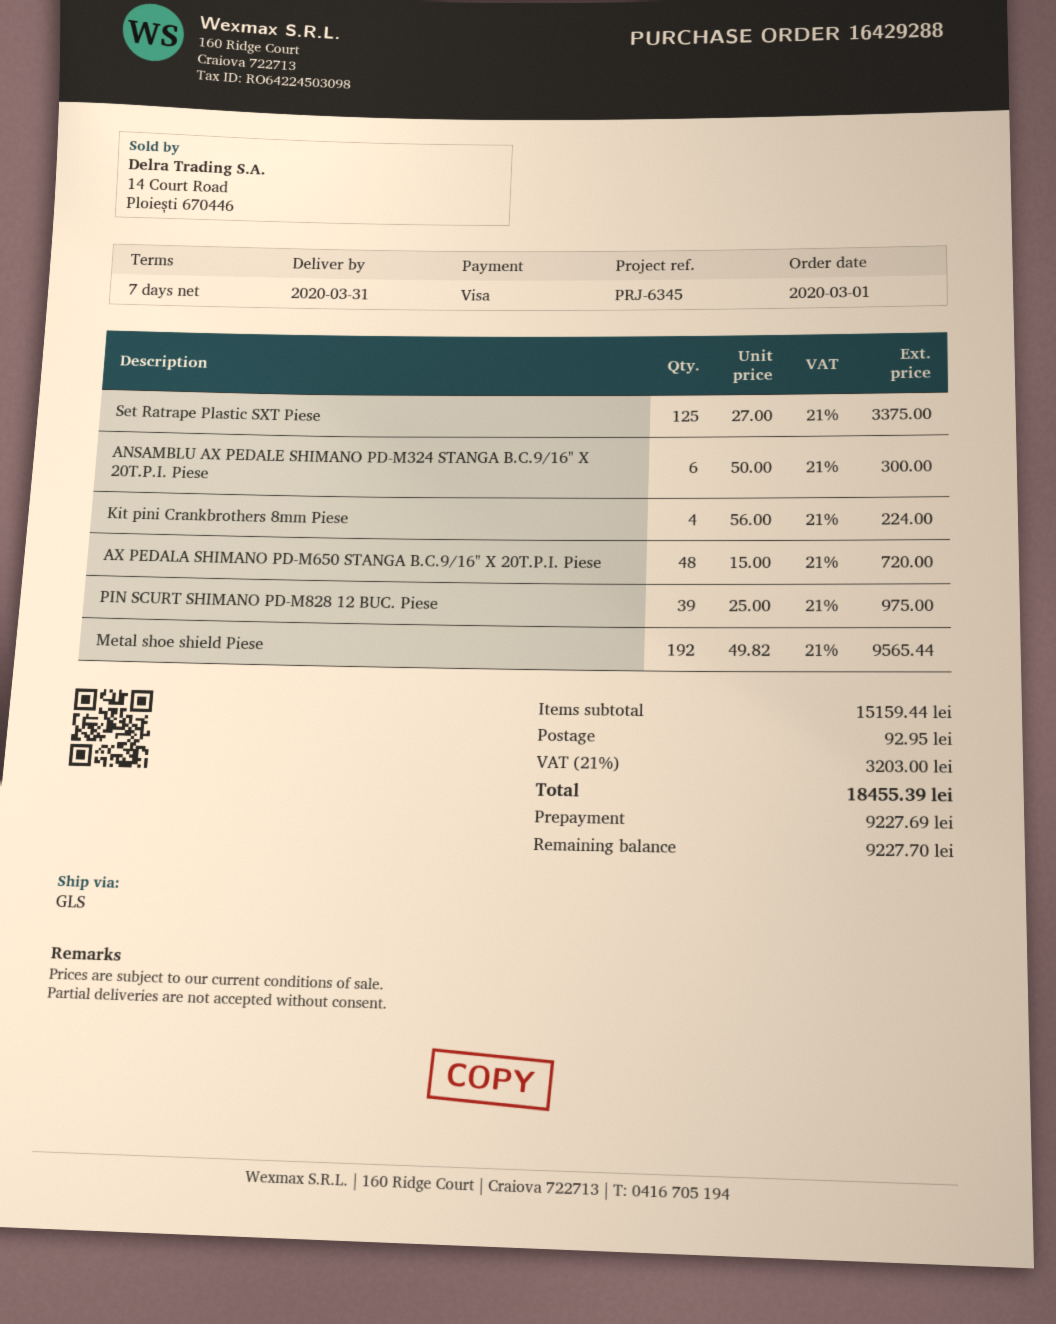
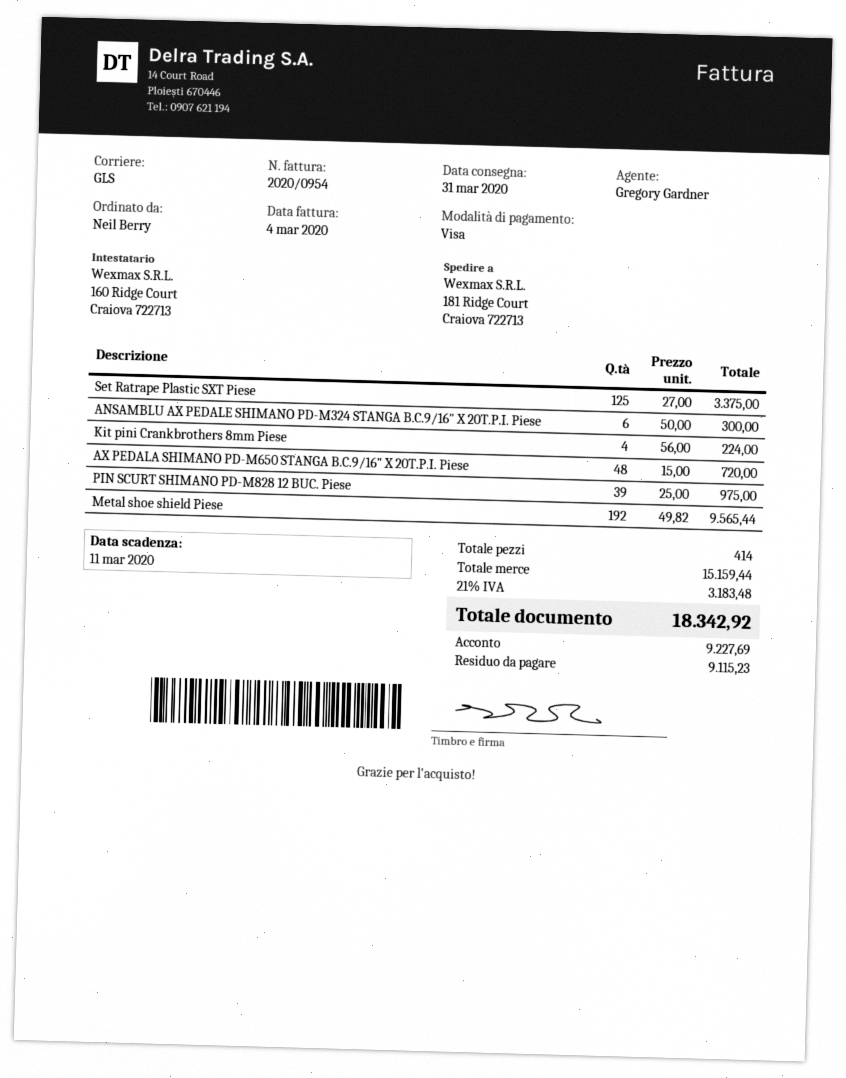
shipping: 92.95 -> none
tax: 21% = 3203.00 -> 21% = 3183.48
total: 18455.39 -> 18342.92
balance: 9227.70 -> 9115.23

